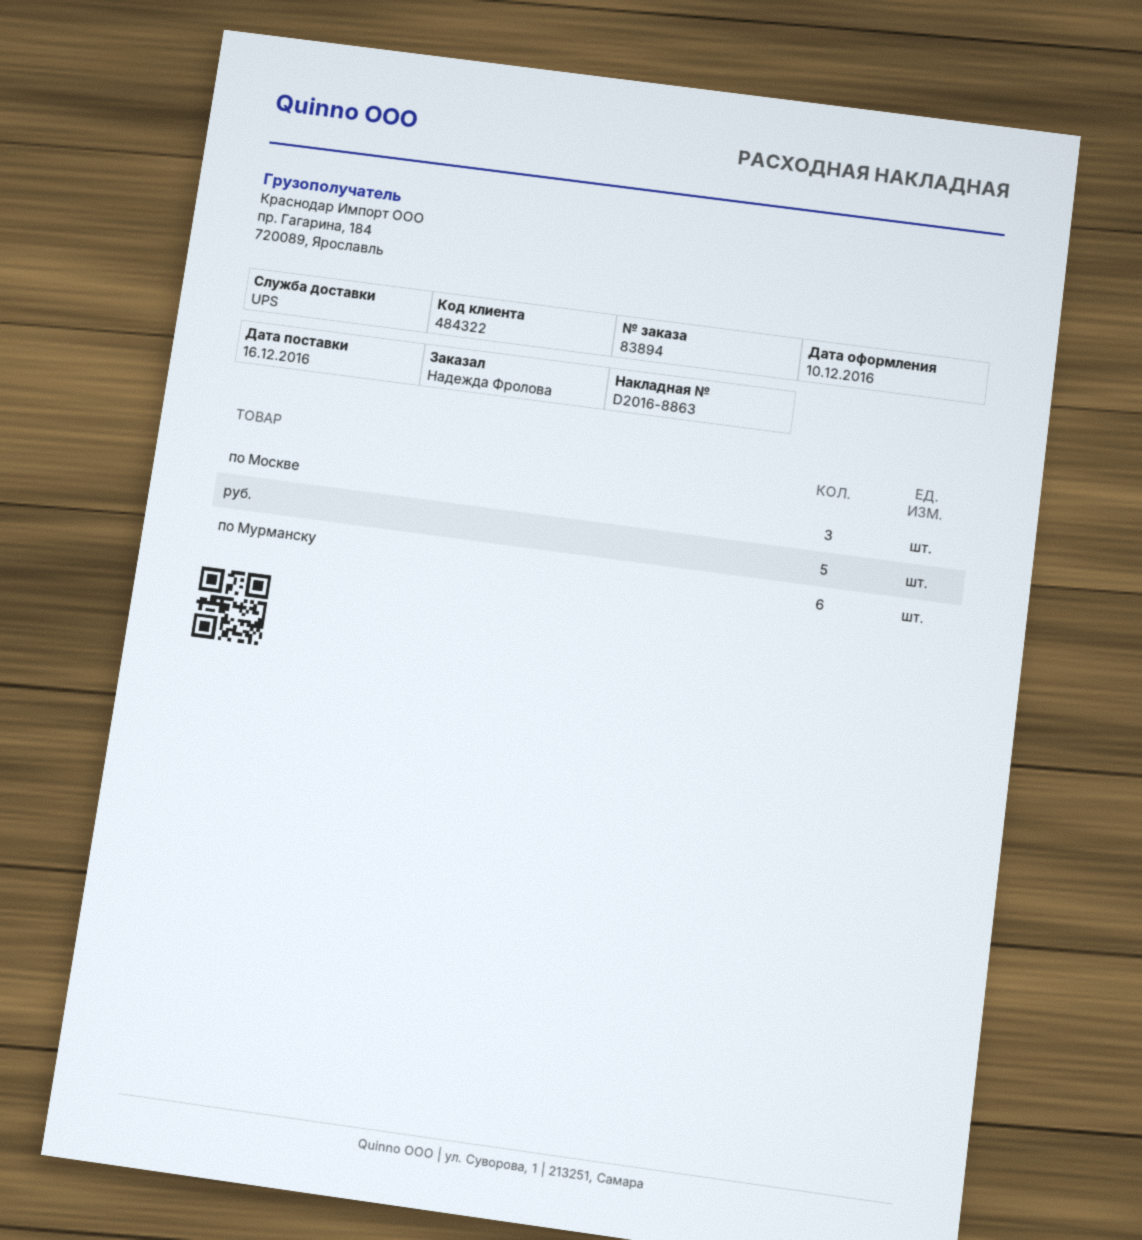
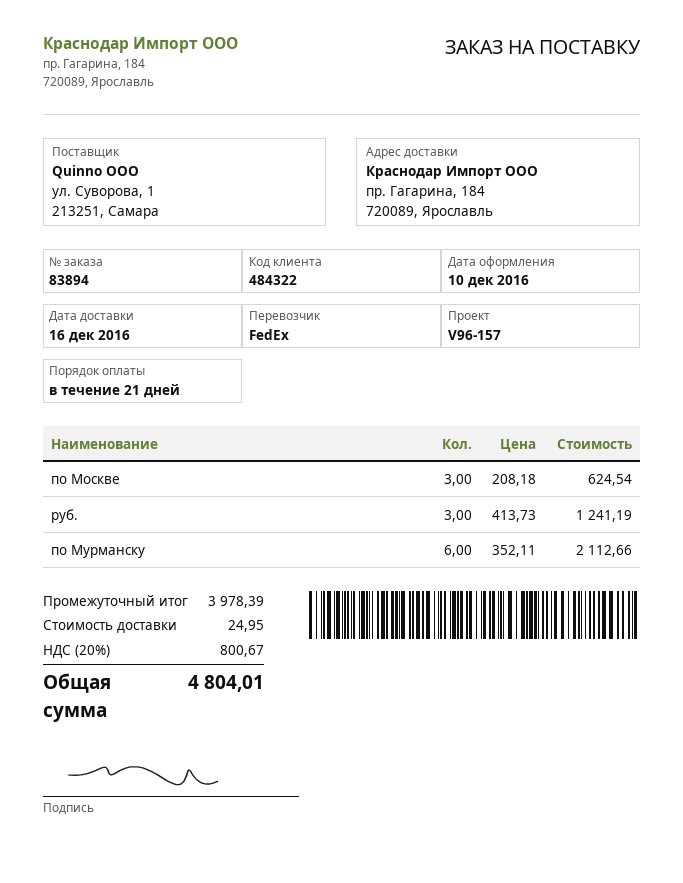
shipping method: UPS -> FedEx
руб.: 5 -> 3

